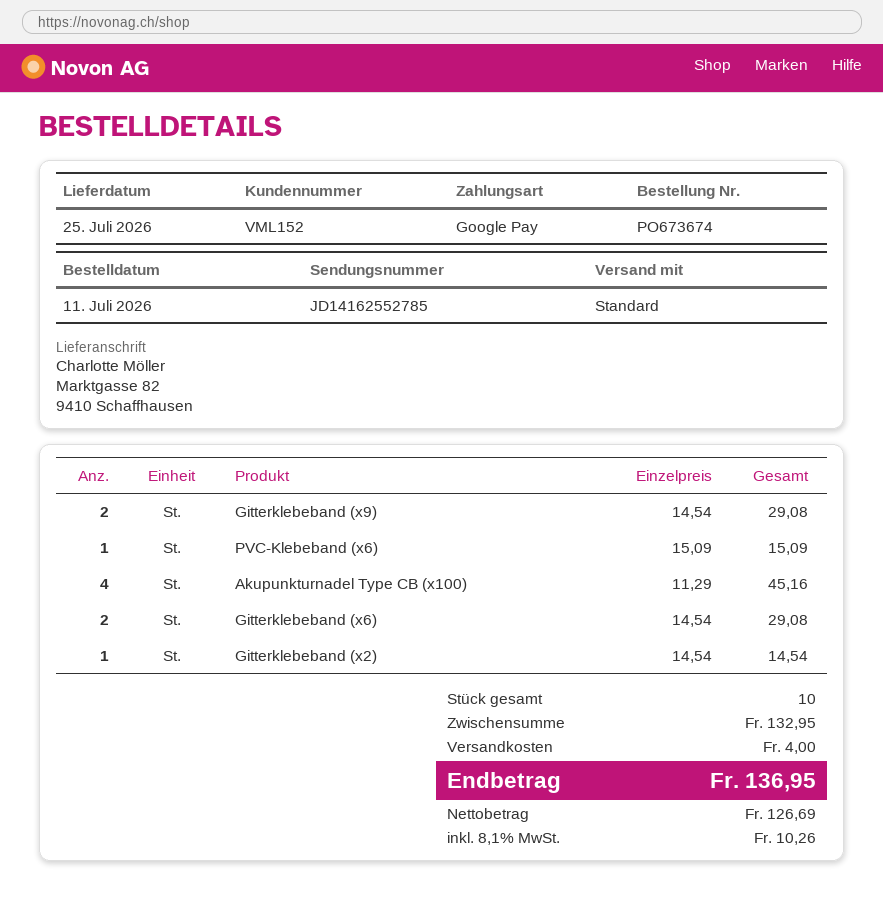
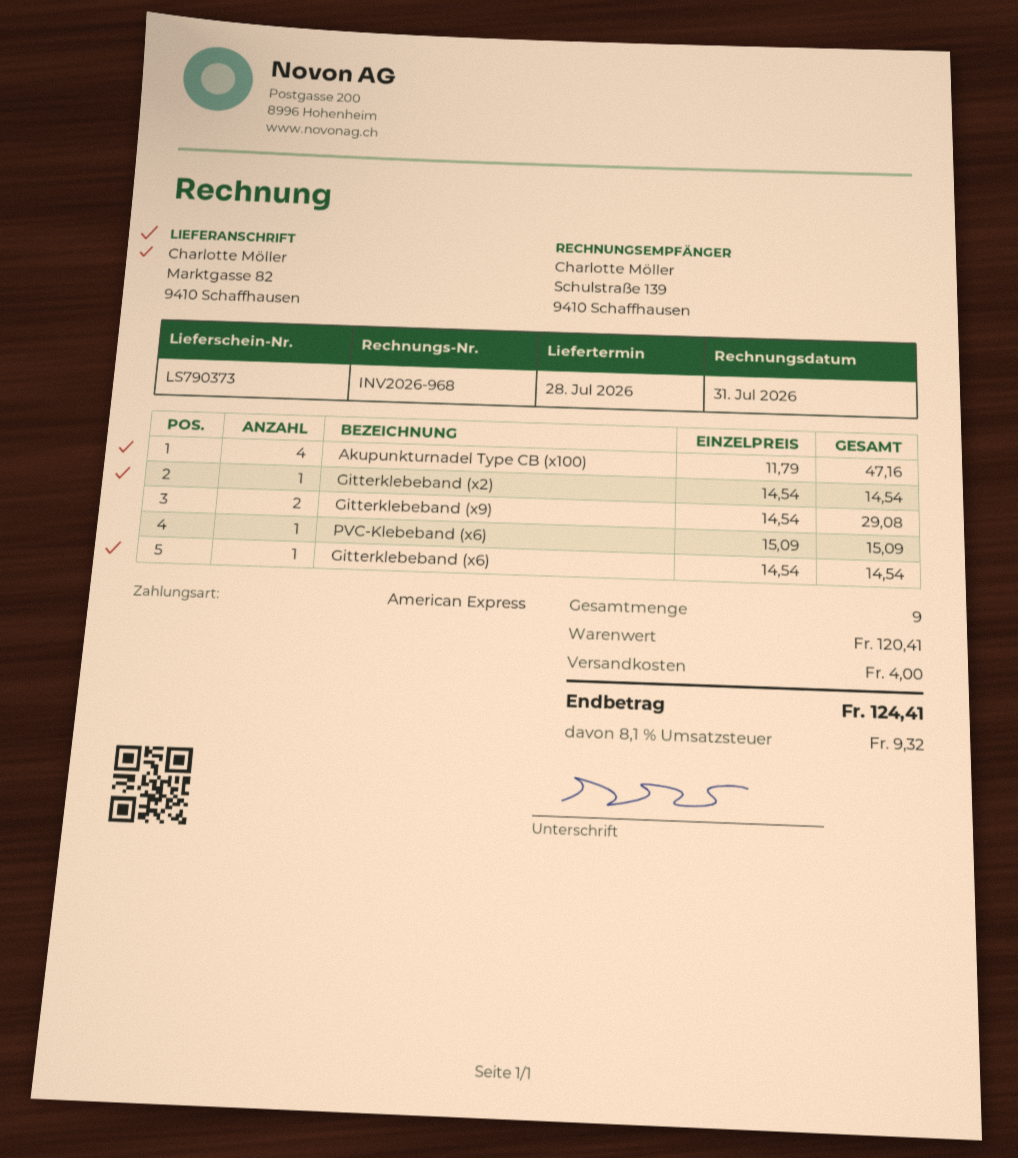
delivery date: 2026-07-25 -> 2026-07-28
payment method: Google Pay -> American Express
Akupunkturnadel Type CB (x100): 4 x 11.29 = 45.16 -> 4 x 11.79 = 47.16
Gitterklebeband (x6): 2 x 14.54 = 29.08 -> 1 x 14.54 = 14.54
total quantity: 10 -> 9
subtotal: 132.95 -> 120.41
tax: 8.1% = 10.26 -> 8.1% = 9.32
total: 136.95 -> 124.41

